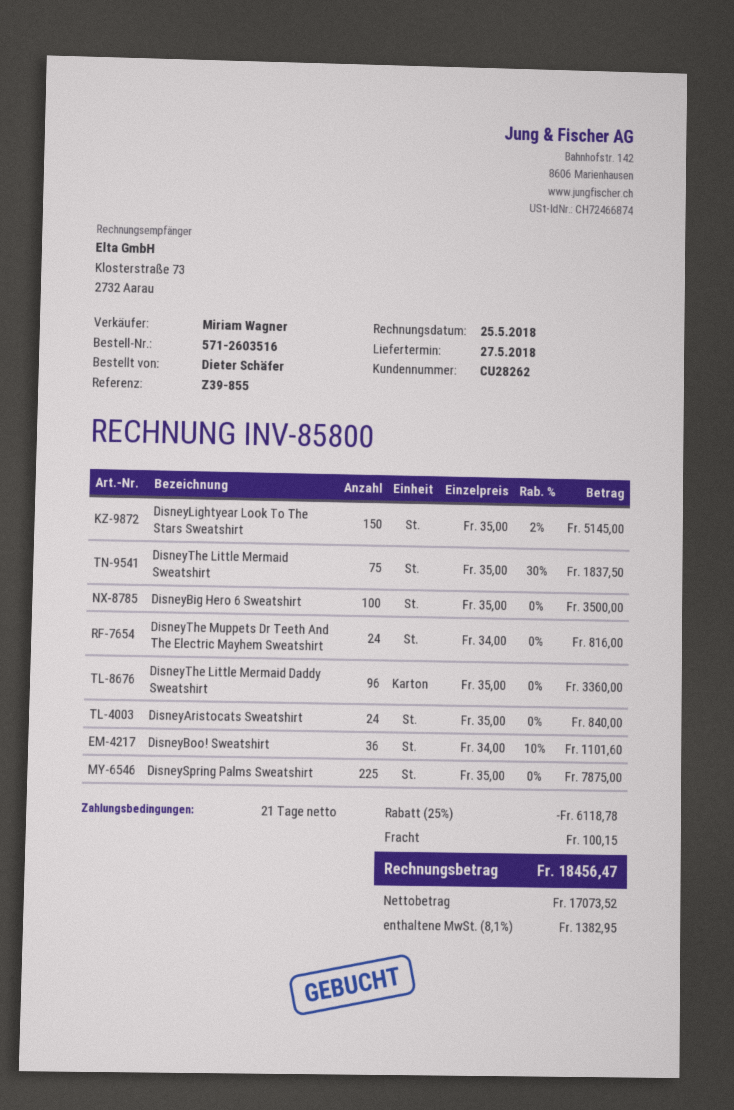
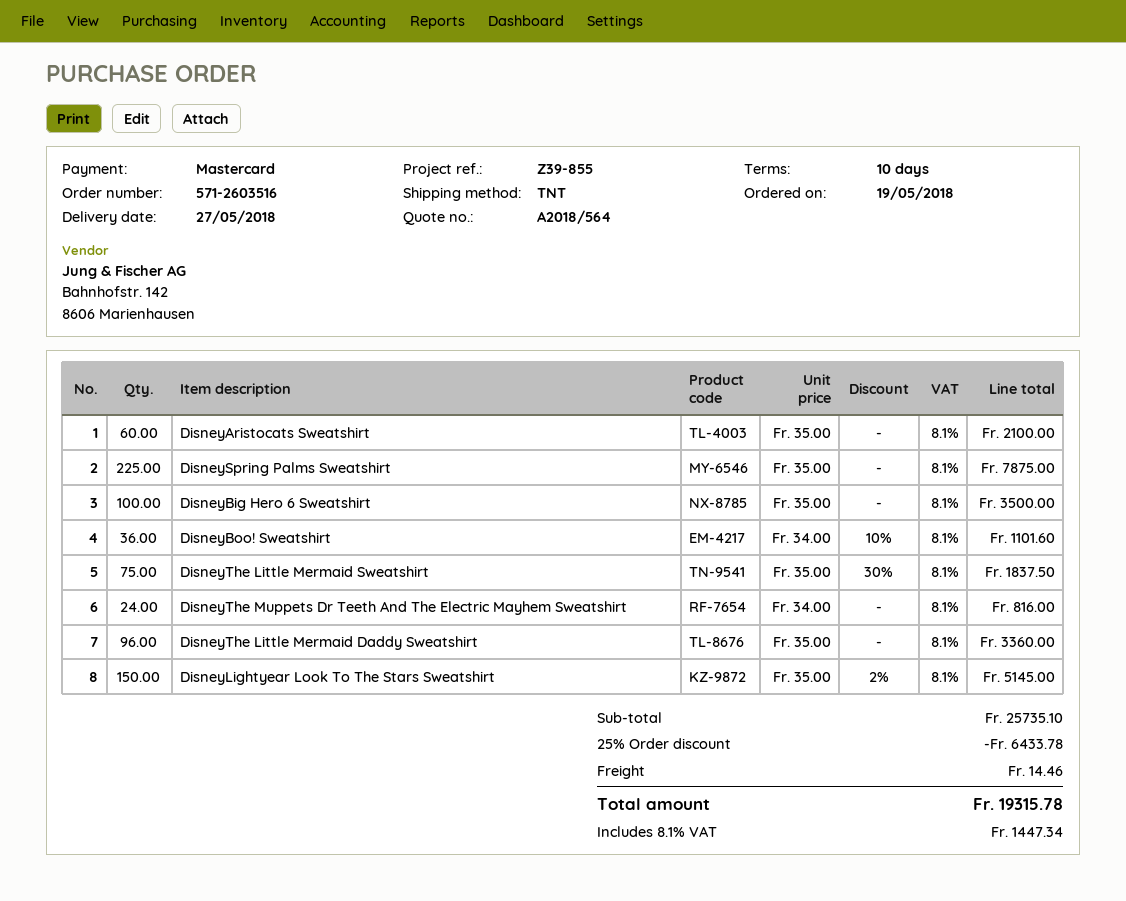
payment terms: 21 days -> 10 days
DisneyAristocats Sweatshirt: 24 x 35.00 = 840.00 -> 60 x 35.00 = 2100.00
discount: 25% = 6118.78 -> 25% = 6433.78
shipping: 100.15 -> 14.46
tax: 8.1% = 1382.95 -> 8.1% = 1447.34
total: 18456.47 -> 19315.78

